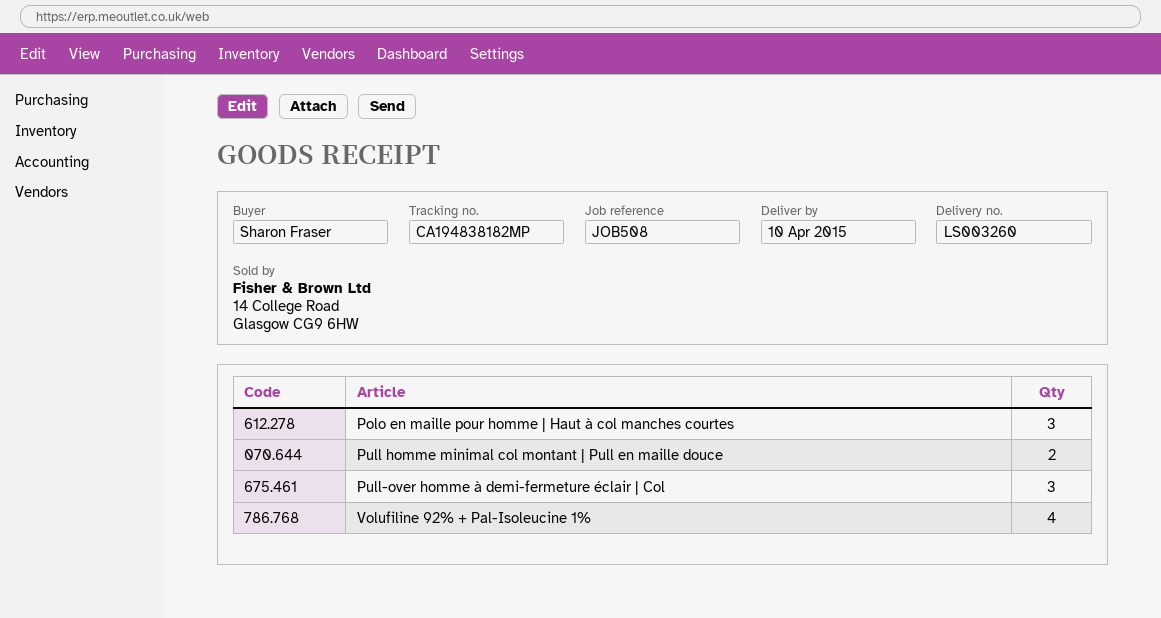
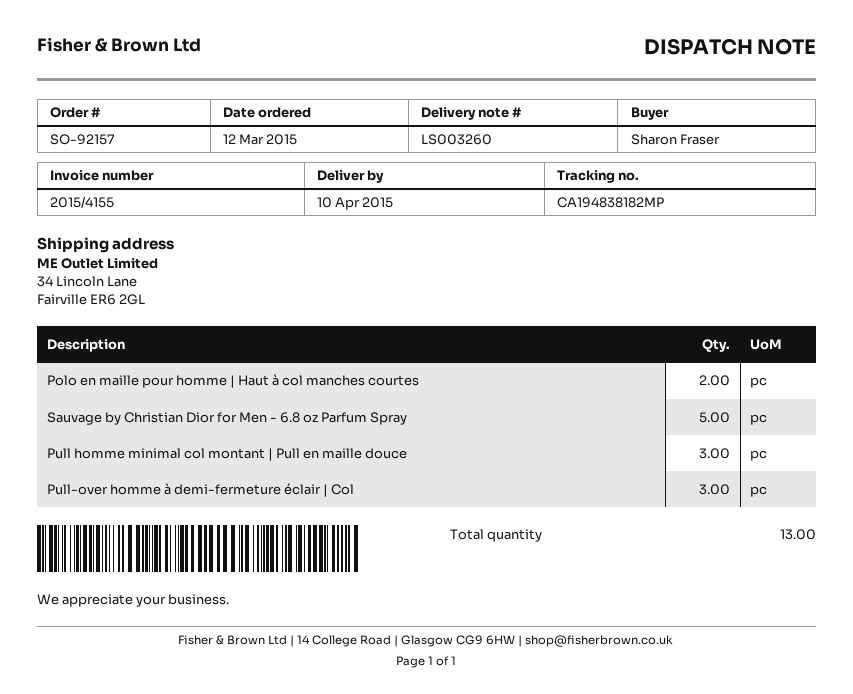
Polo en maille pour homme | Haut à col manches courtes: 3 -> 2
Pull homme minimal col montant | Pull en maille douce: 2 -> 3
Volufiline 92% + Pal-Isoleucine 1%: 4 -> none
Sauvage by Christian Dior for Men - 6.8 oz Parfum Spray: none -> 5

